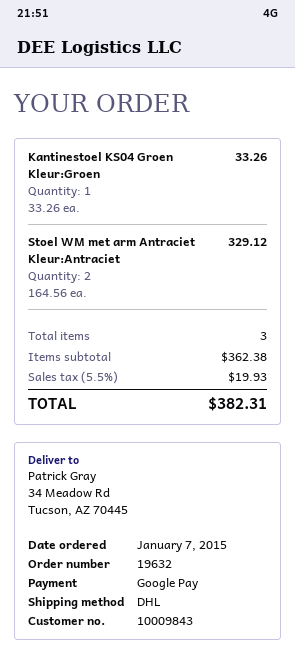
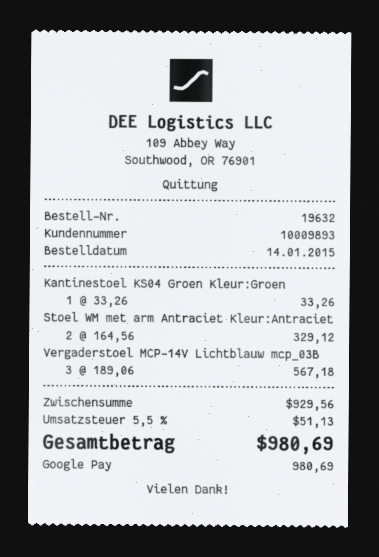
order date: 2015-01-07 -> 2015-01-14
customer number: 10009843 -> 10009893
Vergaderstoel MCP-14V Lichtblauw mcp_03B: none -> 3 x 189.06 = 567.18
subtotal: 362.38 -> 929.56
tax: 5.5% = 19.93 -> 5.5% = 51.13
total: 382.31 -> 980.69

